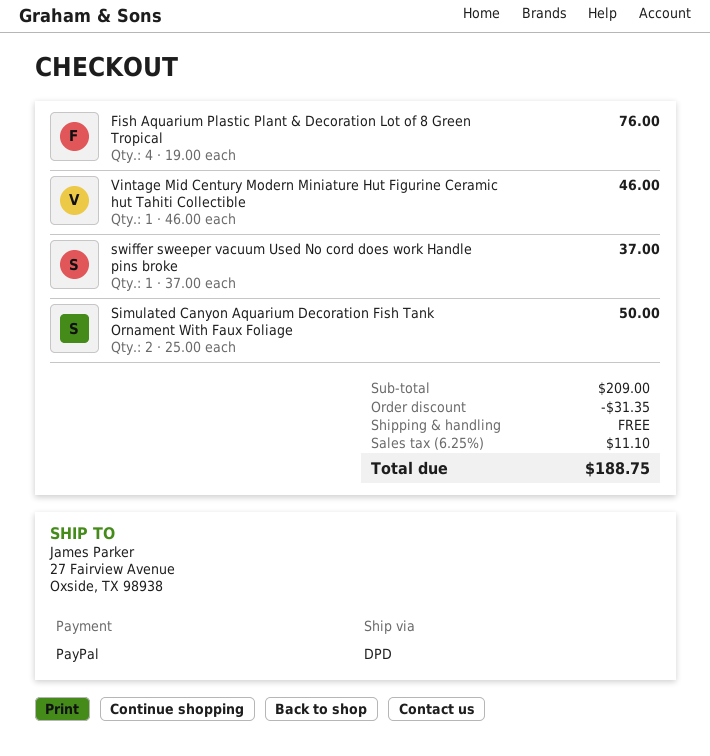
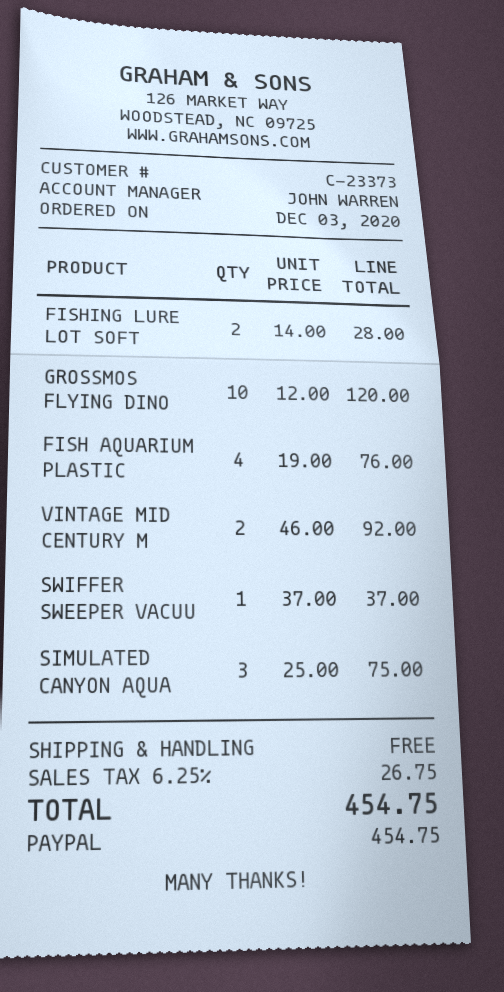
Vintage Mid Century Modern Miniature Hut Figurine Ceramic hut Tahiti Collectible: 1 x 46.00 = 46.00 -> 2 x 46.00 = 92.00
Simulated Canyon Aquarium Decoration Fish Tank Ornament With Faux Foliage: 2 x 25.00 = 50.00 -> 3 x 25.00 = 75.00
FISHING LURE LOT SOFT: none -> 2 x 14.00 = 28.00
GROSSMOS FLYING DINO: none -> 10 x 12.00 = 120.00
discount: 31.35 -> none
tax: 6.25% = 11.10 -> 6.25% = 26.75
total: 188.75 -> 454.75

